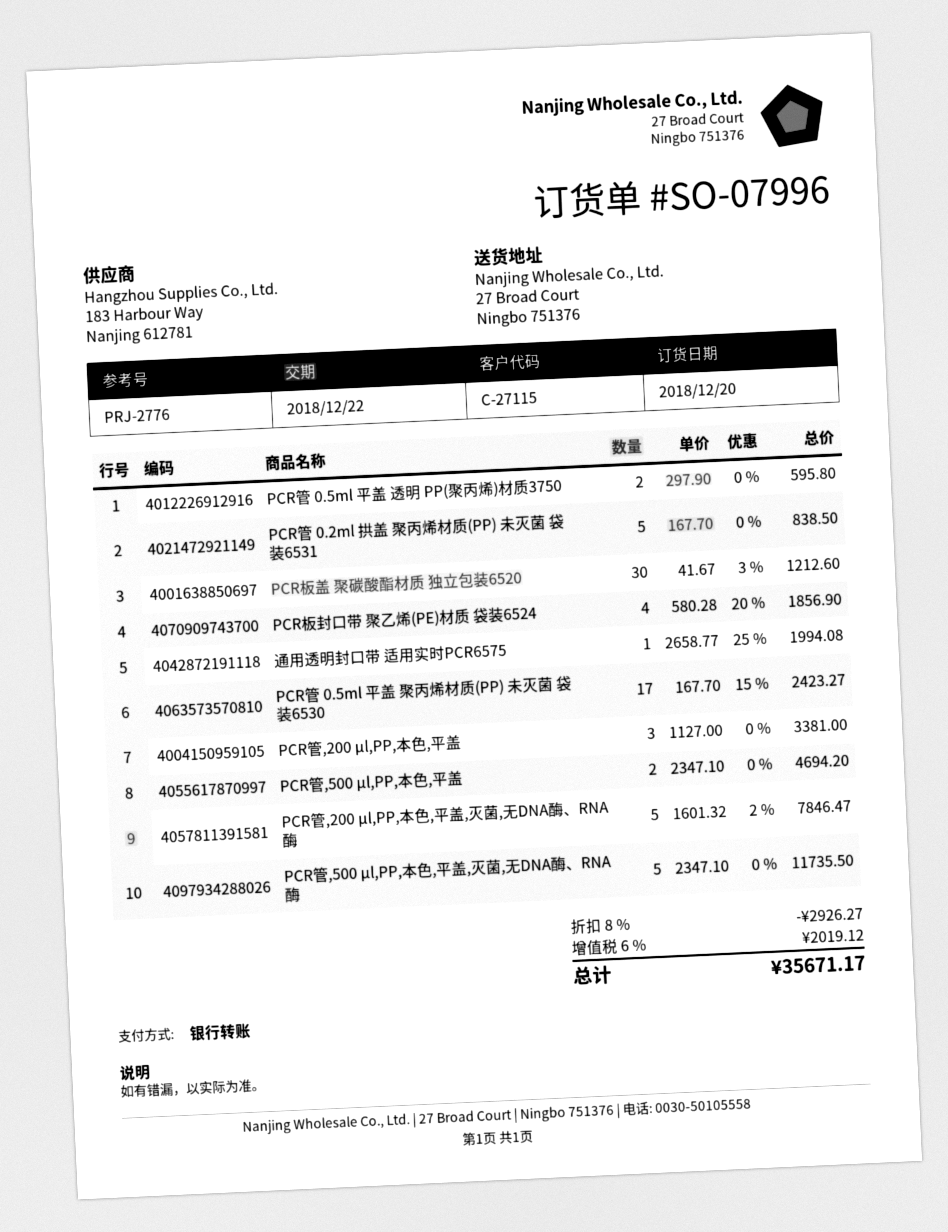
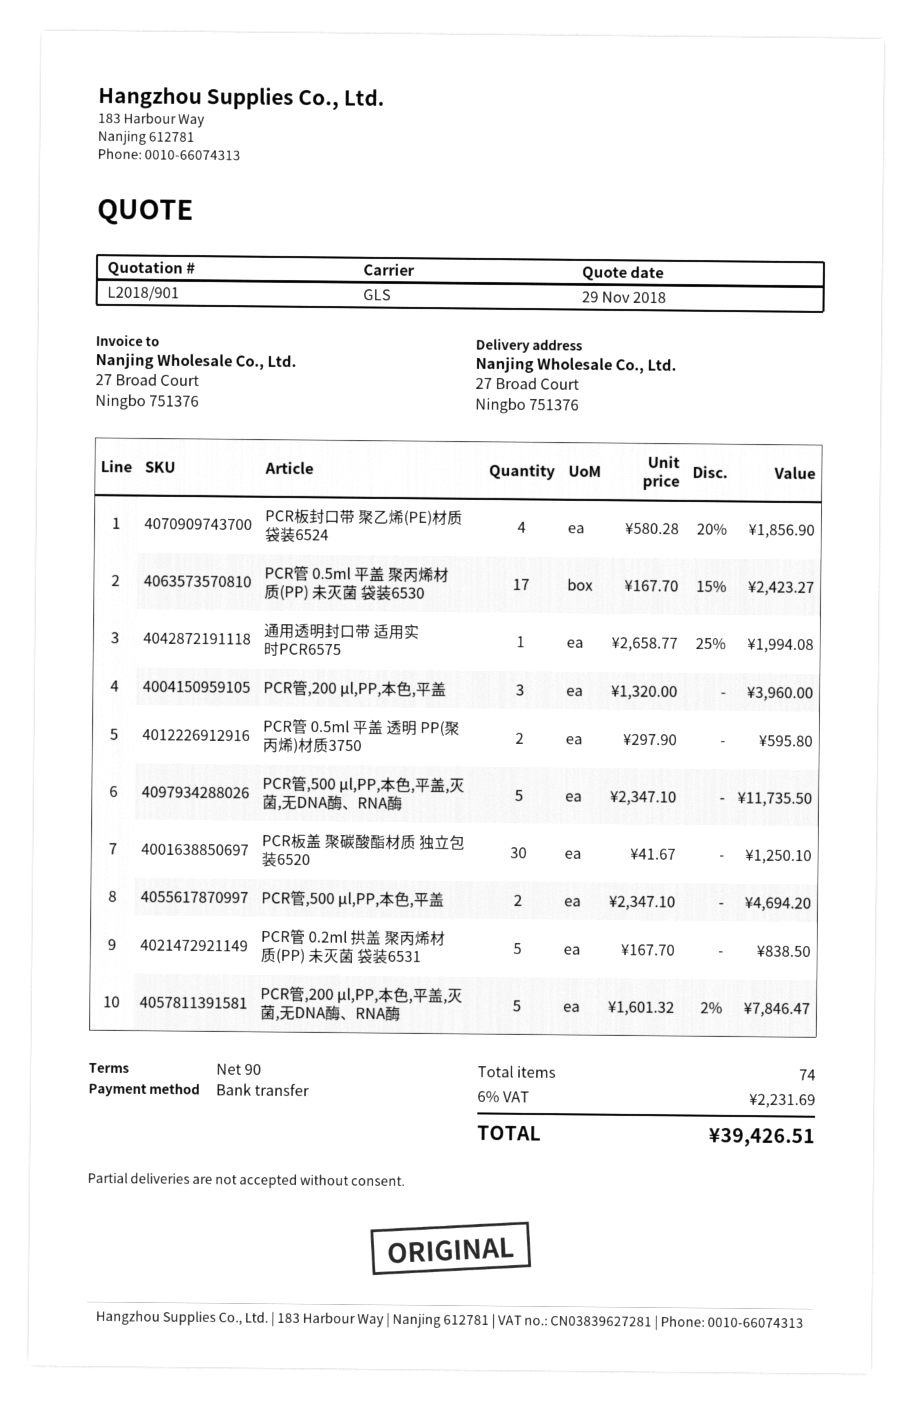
PCR板盖 聚碳酸酯材质 独立包装6520: 30 x 41.67 - 3% = 1212.60 -> 30 x 41.67 = 1250.10
PCR管,200 μl,PP,本色,平盖: 3 x 1127.00 = 3381.00 -> 3 x 1320.00 = 3960.00
discount: 8% = 2926.27 -> none
tax: 6% = 2019.12 -> 6% = 2231.69
total: 35671.17 -> 39426.51

